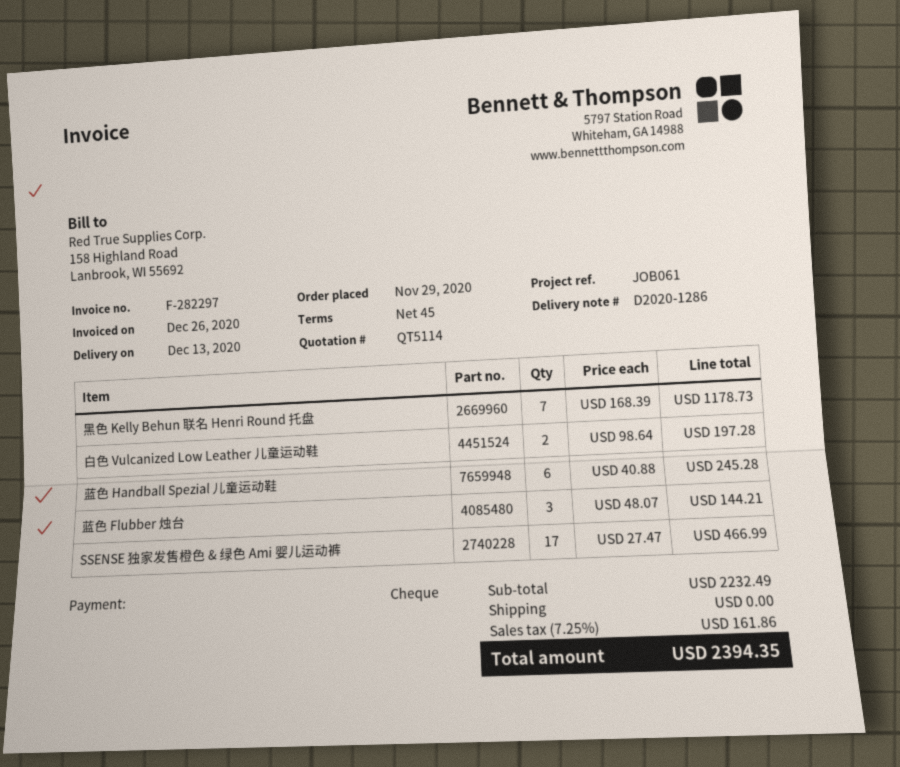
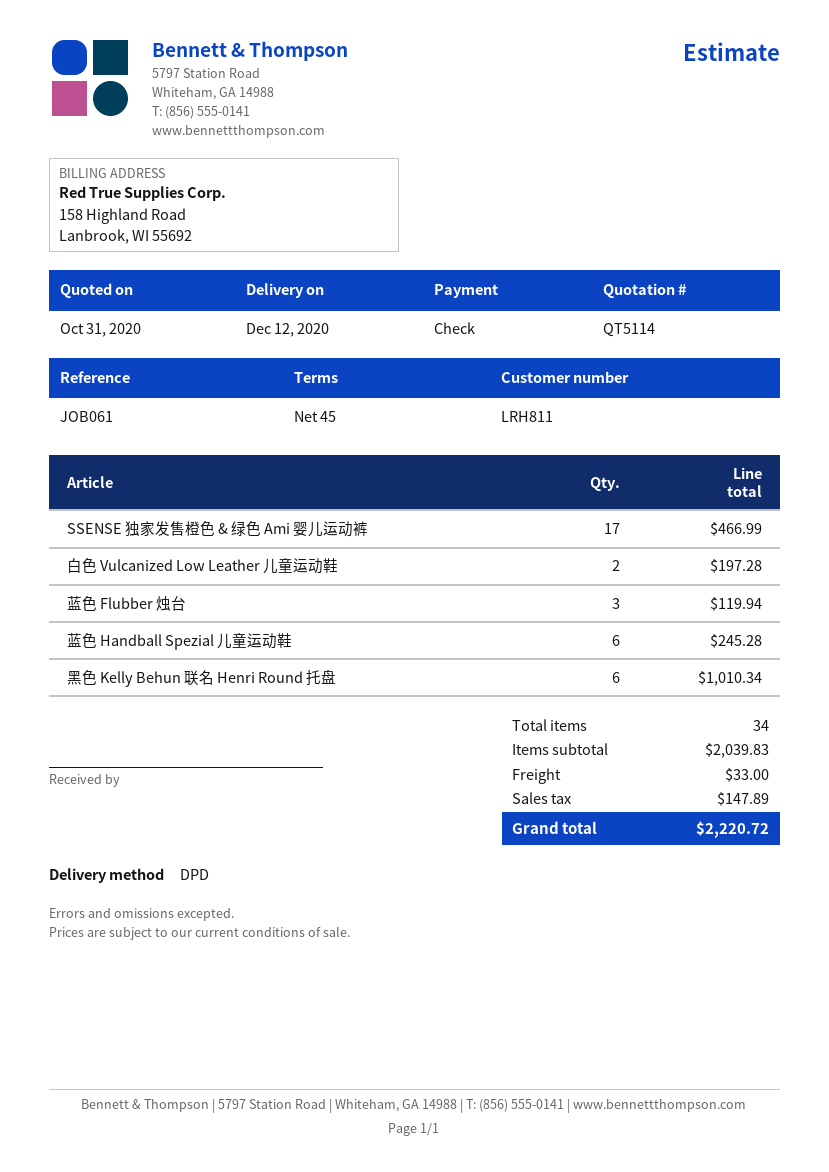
delivery date: 2020-12-13 -> 2020-12-12
黑色 Kelly Behun 联名 Henri Round 托盘: 7 for 1178.73 -> 6 for 1010.34
蓝色 Flubber 烛台: 3 for 144.21 -> 3 for 119.94
subtotal: 2232.49 -> 2039.83
shipping: 0.00 -> 33.00
tax: 161.86 -> 147.89
total: 2394.35 -> 2220.72

